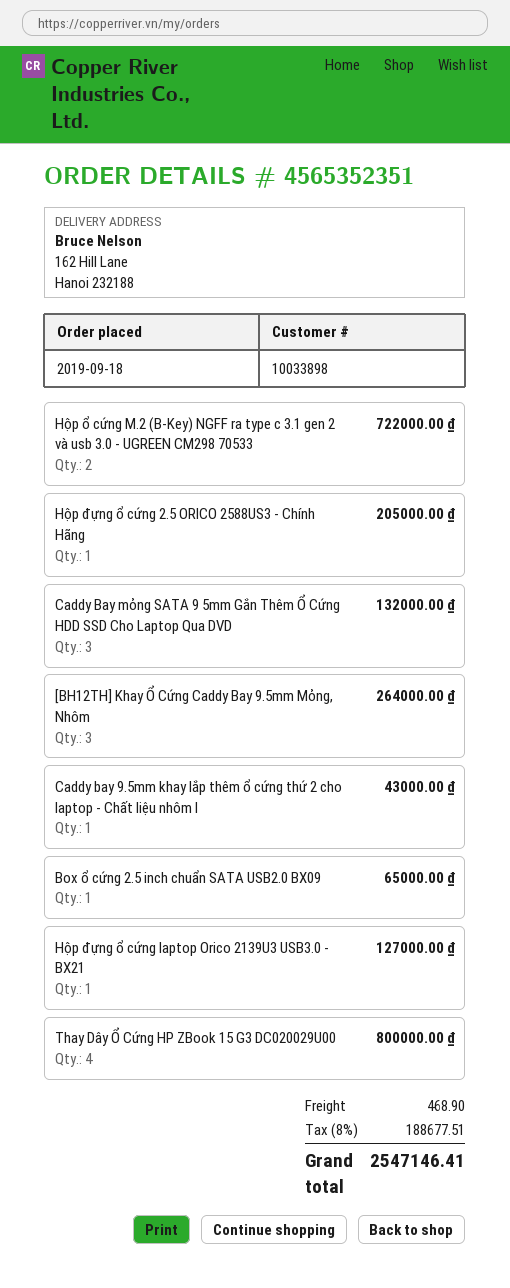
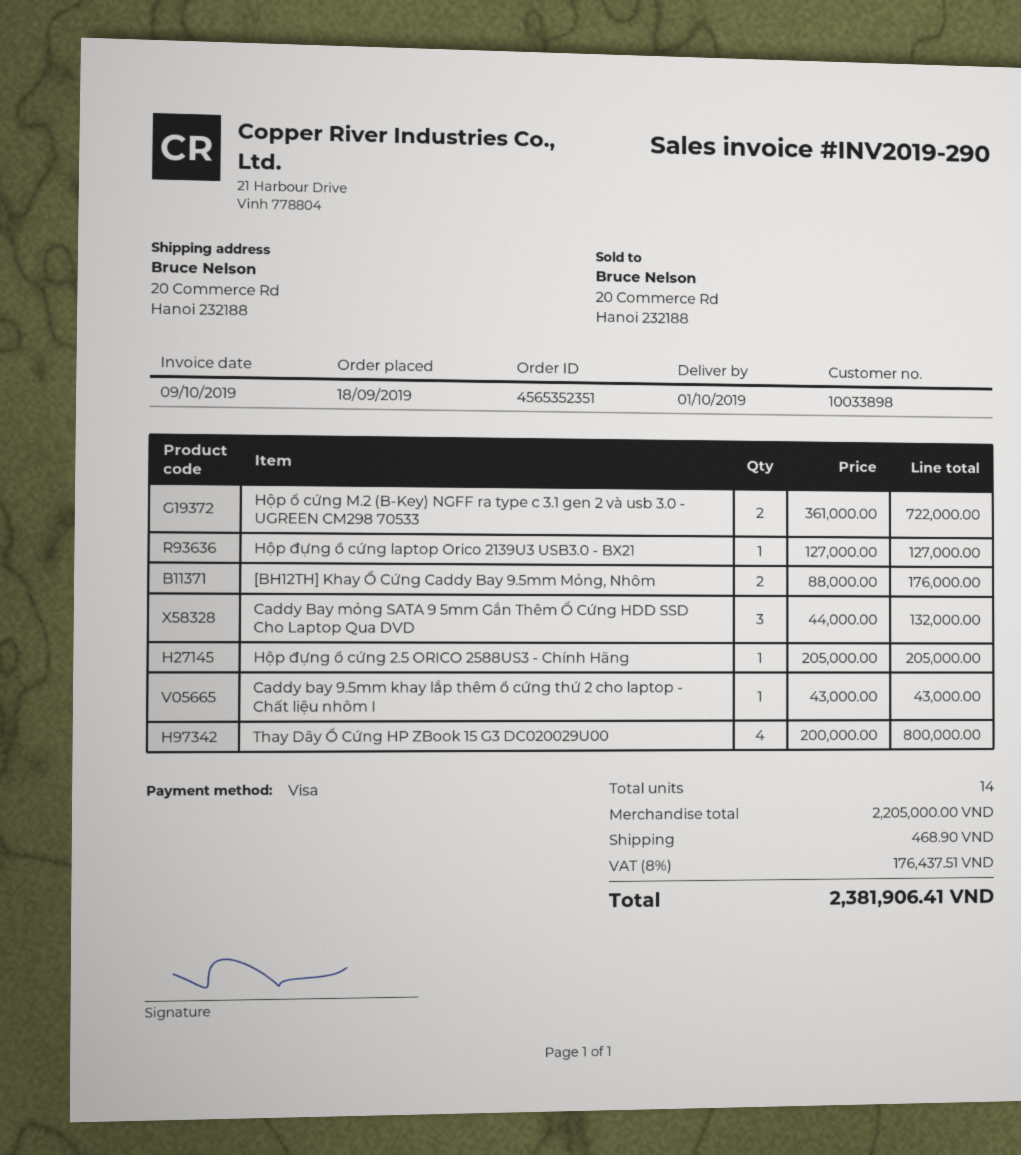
ship to: 162 Hill Lane, Hanoi 232188 -> 20 Commerce Rd, Hanoi 232188
[BH12TH] Khay Ổ Cứng Caddy Bay 9.5mm Mỏng, Nhôm: 3 for 264000.00 -> 2 for 176000.00
Box ổ cứng 2.5 inch chuẩn SATA USB2.0 BX09: 1 for 65000.00 -> none
tax: 8% = 188677.51 -> 8% = 176437.51
total: 2547146.41 -> 2381906.41

